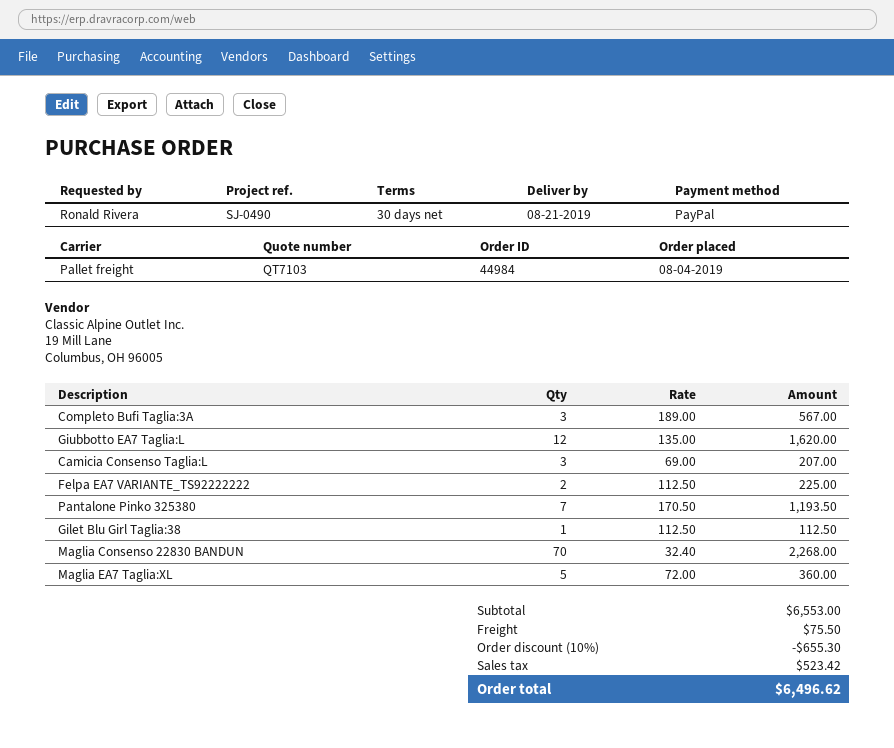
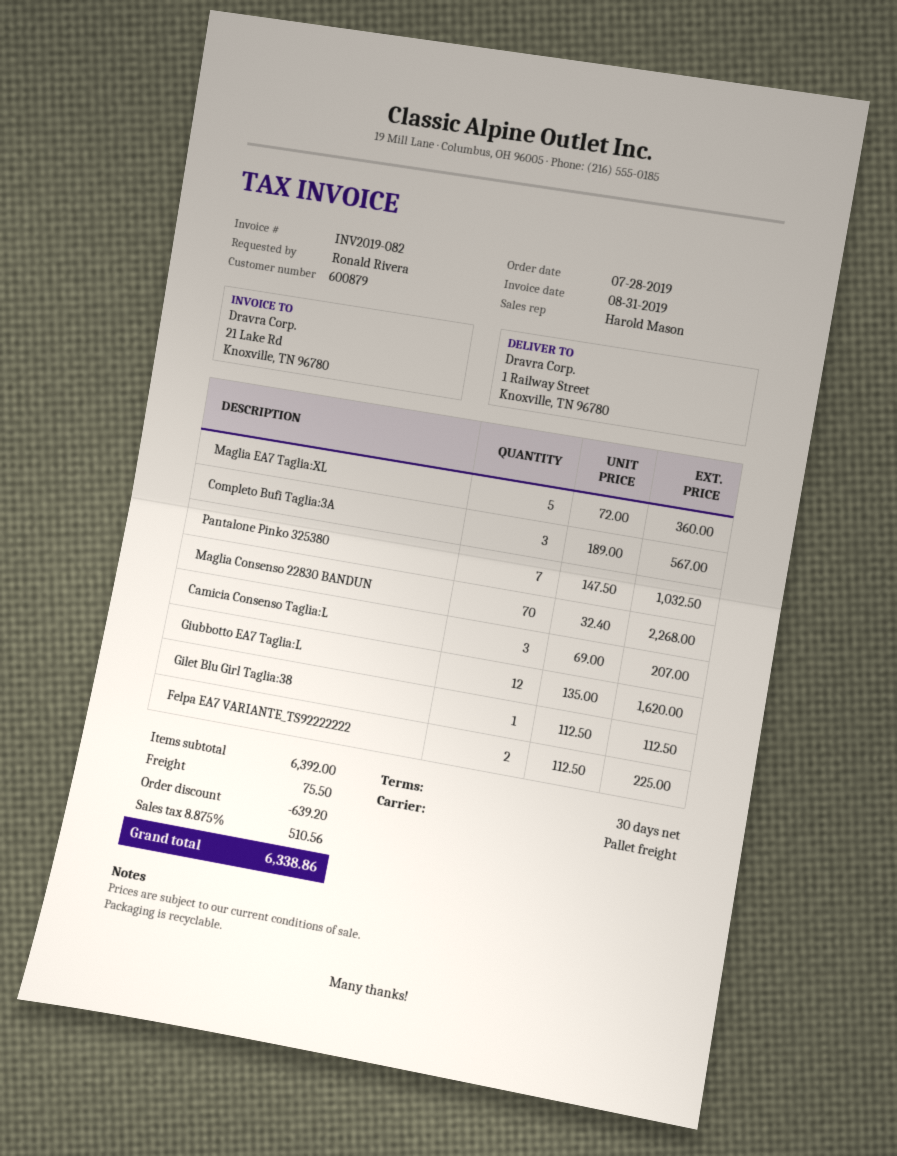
order date: 2019-08-04 -> 2019-07-28
Pantalone Pinko 325380: 7 x 170.50 = 1193.50 -> 7 x 147.50 = 1032.50
subtotal: 6553.00 -> 6392.00
discount: 655.30 -> 639.20
tax: 523.42 -> 510.56
total: 6496.62 -> 6338.86

